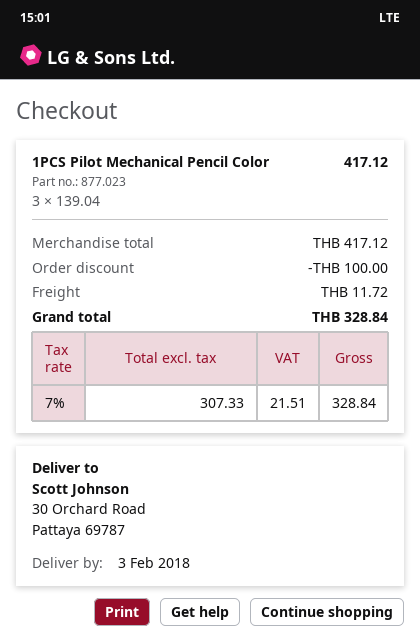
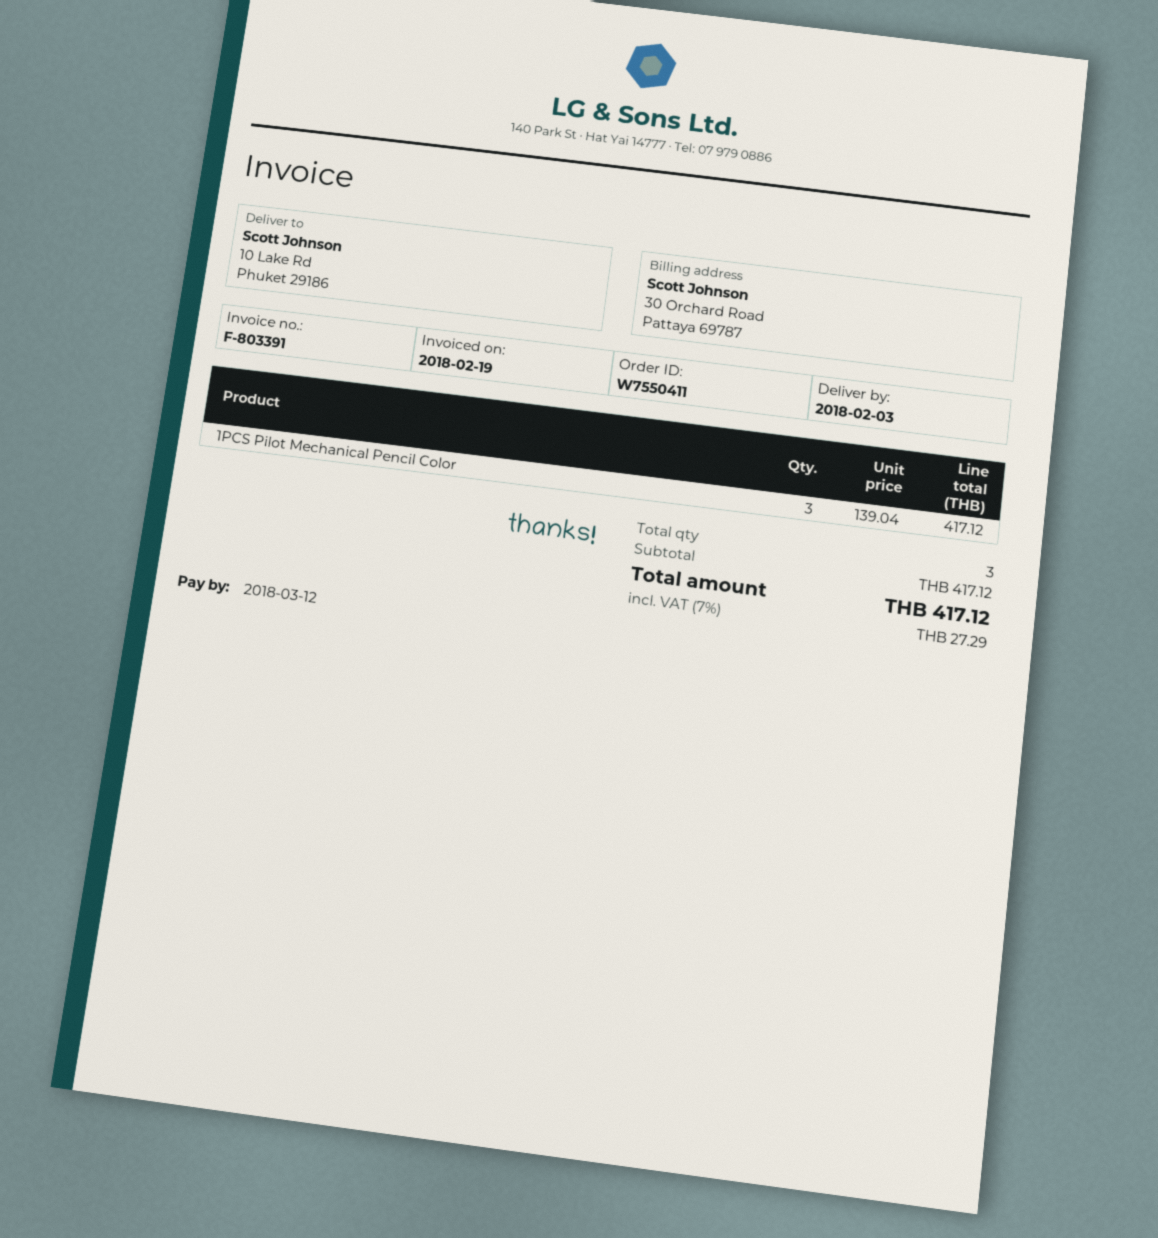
ship to: 30 Orchard Road, Pattaya 69787 -> 10 Lake Rd, Phuket 29186
discount: 100.00 -> none
shipping: 11.72 -> none
tax: 7% = 21.51 -> 7% = 27.29
total: 328.84 -> 417.12

